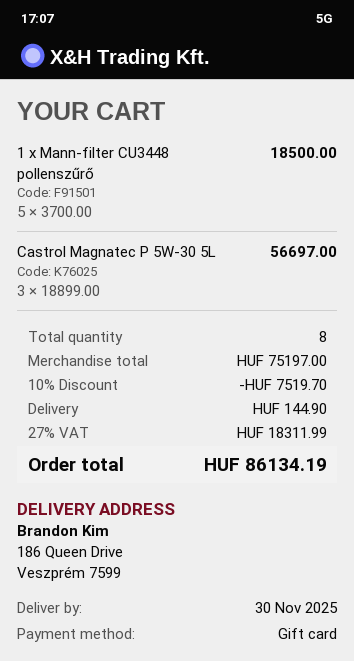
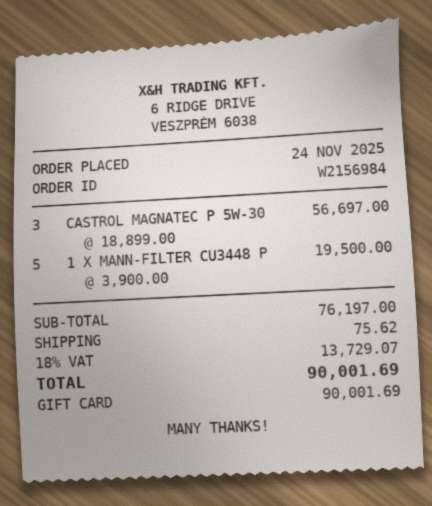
1 x Mann-filter CU3448 pollenszűrő: 5 x 3700.00 = 18500.00 -> 5 x 3900.00 = 19500.00
subtotal: 75197.00 -> 76197.00
discount: 10% = 7519.70 -> none
shipping: 144.90 -> 75.62
tax: 27% = 18311.99 -> 18% = 13729.07
total: 86134.19 -> 90001.69

